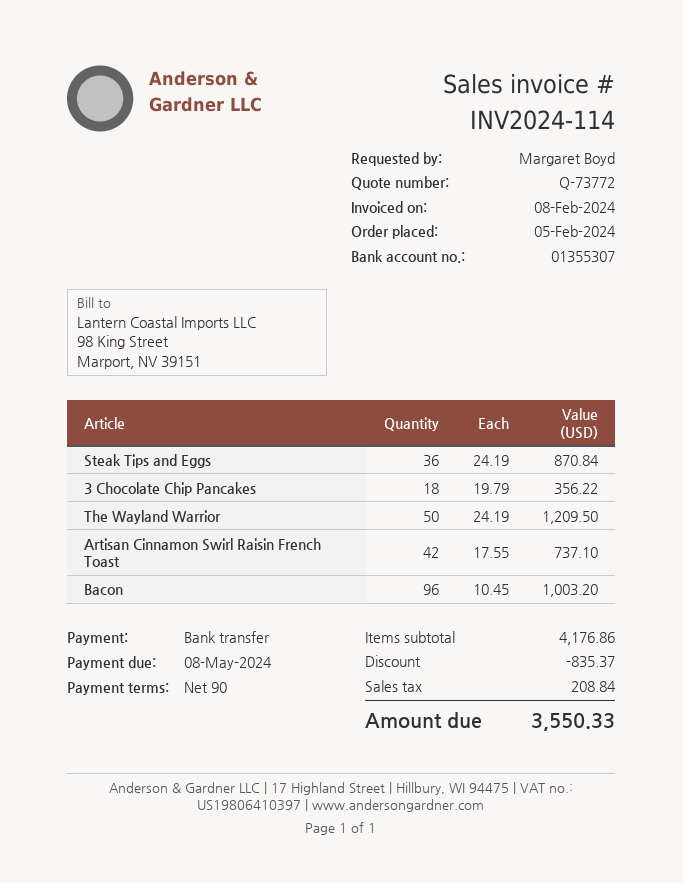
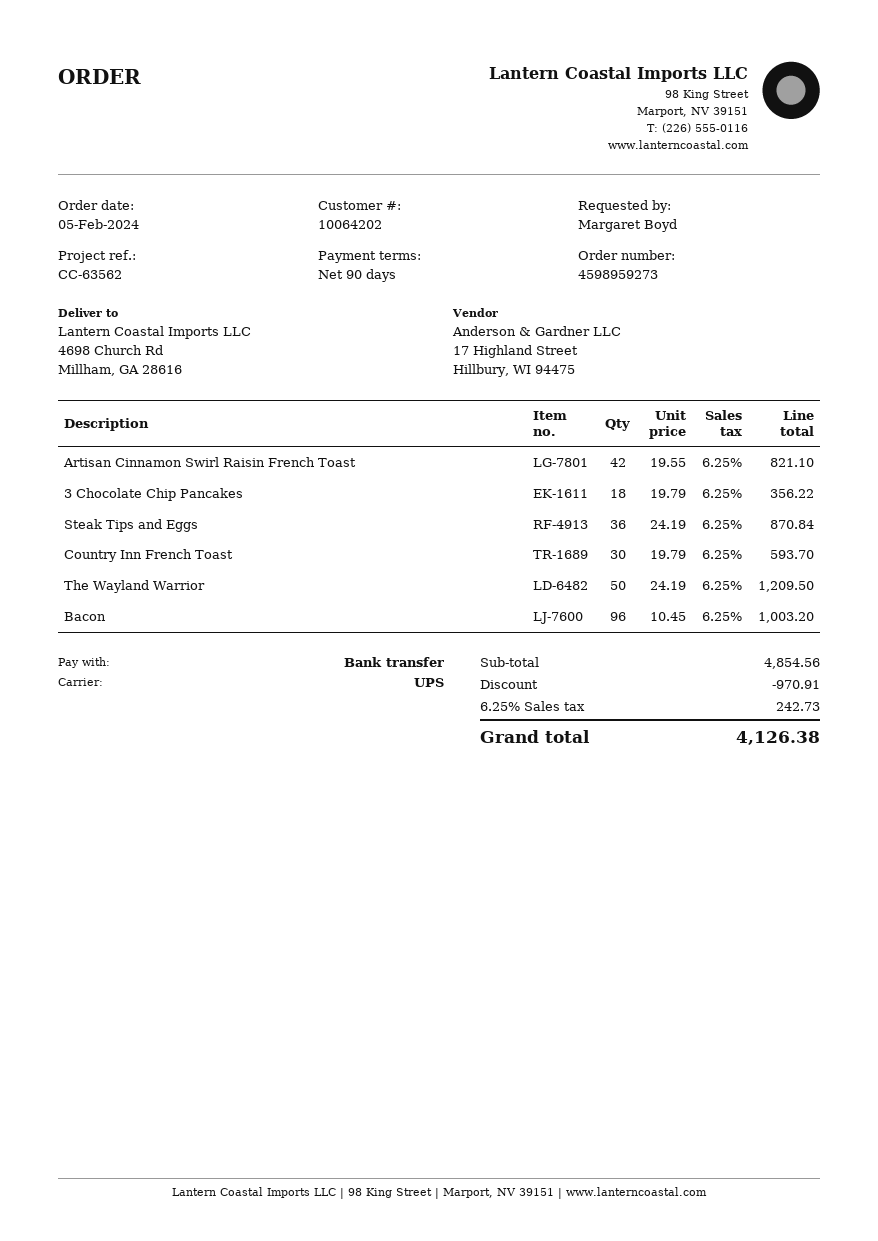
Artisan Cinnamon Swirl Raisin French Toast: 42 x 17.55 = 737.10 -> 42 x 19.55 = 821.10
Country Inn French Toast: none -> 30 x 19.79 = 593.70
subtotal: 4176.86 -> 4854.56
discount: 835.37 -> 970.91
tax: 208.84 -> 242.73
total: 3550.33 -> 4126.38

